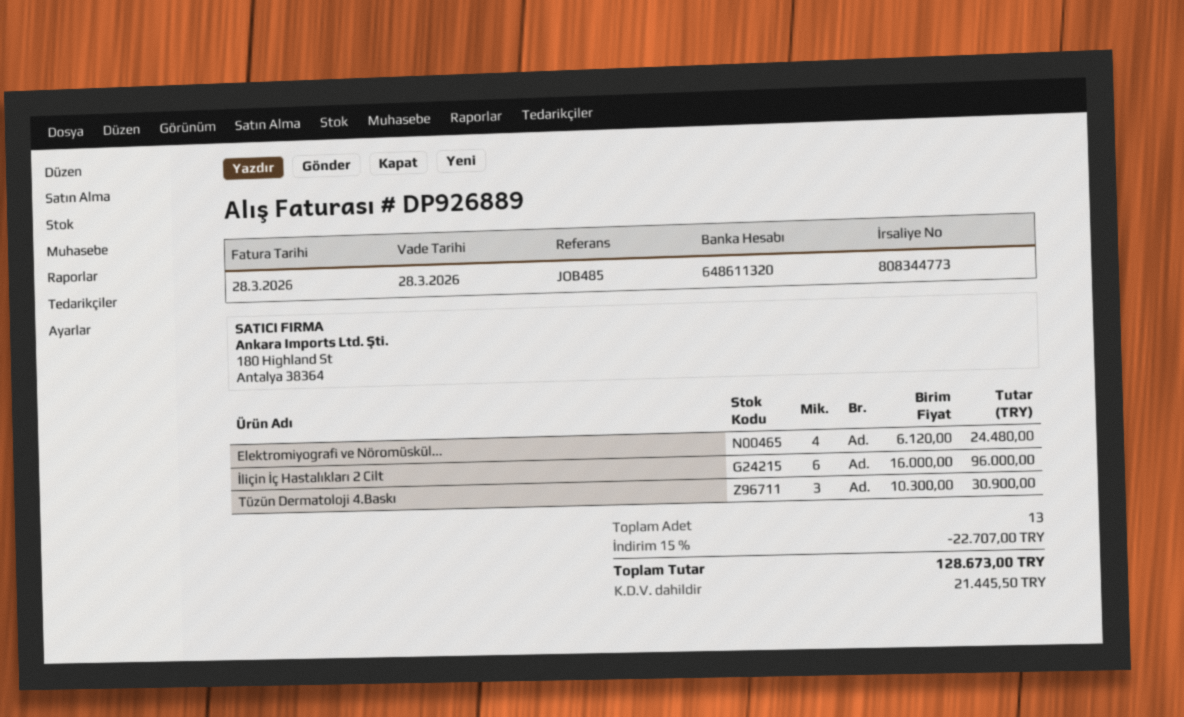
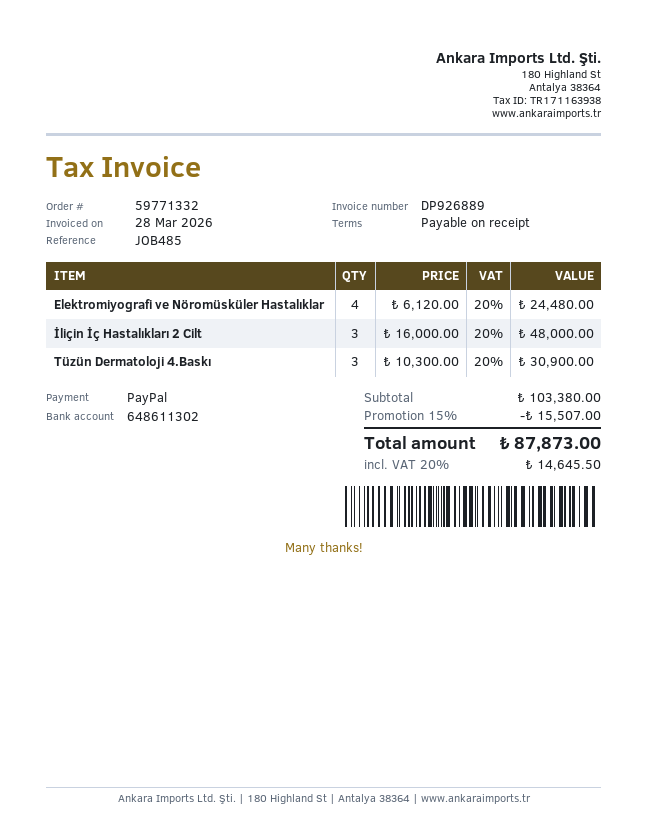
bank account: 648611320 -> 648611302
İliçin İç Hastalıkları 2 Cilt: 6 x 16000.00 = 96000.00 -> 3 x 16000.00 = 48000.00
discount: 15% = 22707.00 -> 15% = 15507.00
tax: 21445.50 -> 14645.50
total: 128673.00 -> 87873.00

